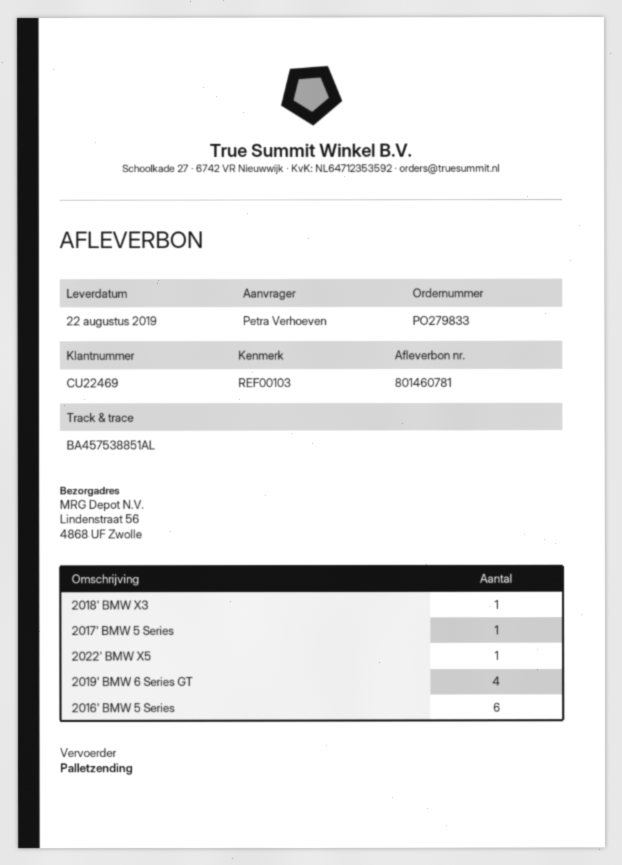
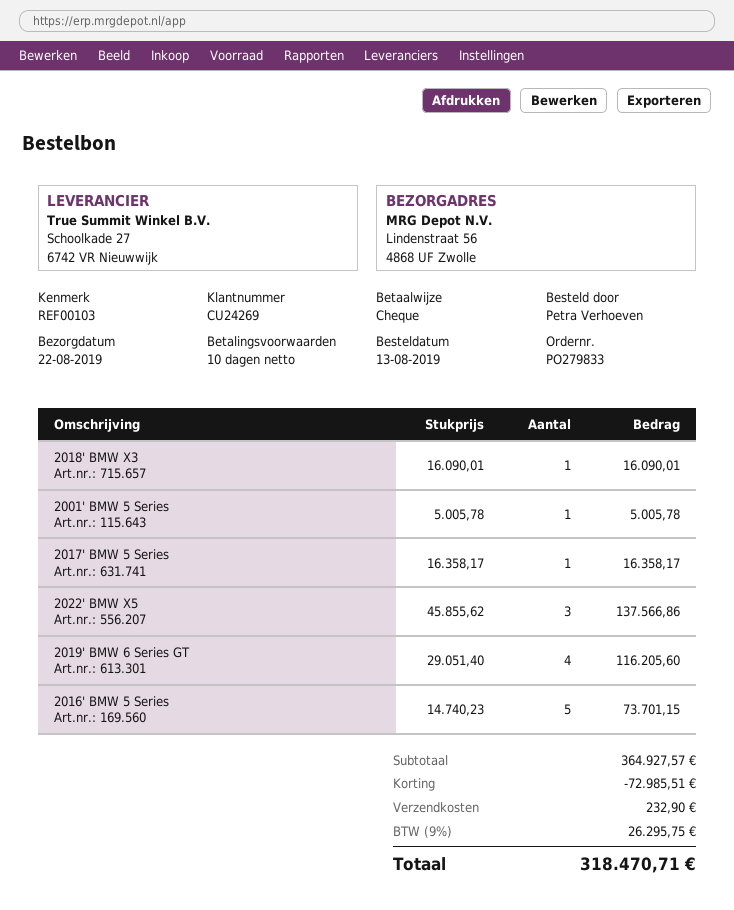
customer number: CU22469 -> CU24269
2022' BMW X5: 1 -> 3
2016' BMW 5 Series: 6 -> 5
2001' BMW 5 Series: none -> 1

